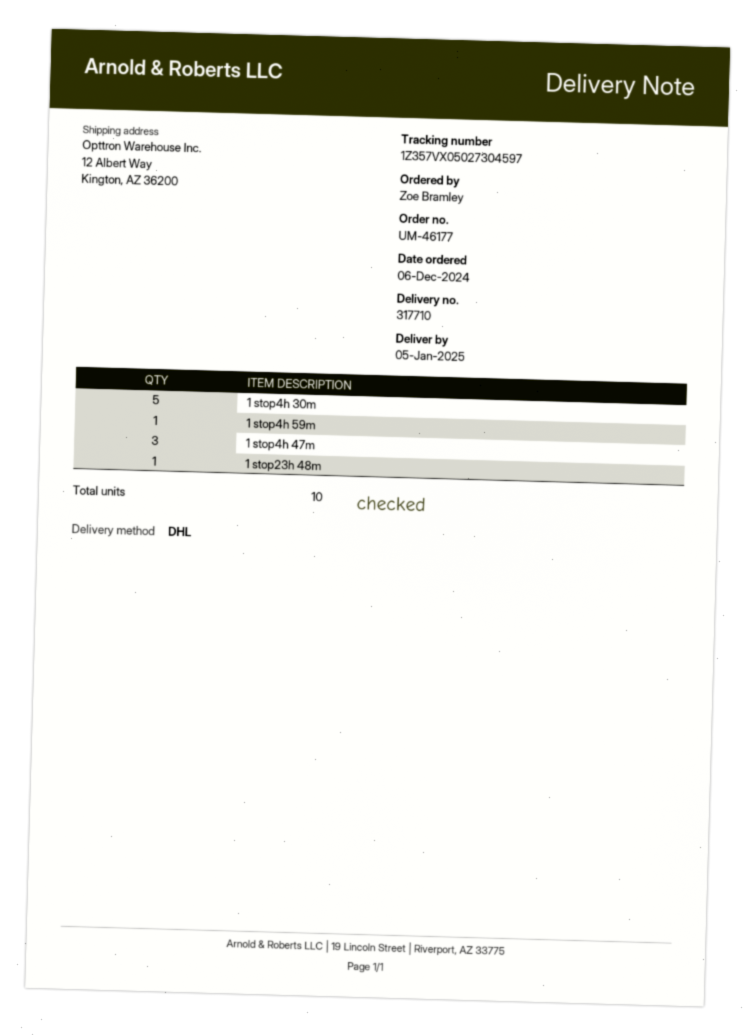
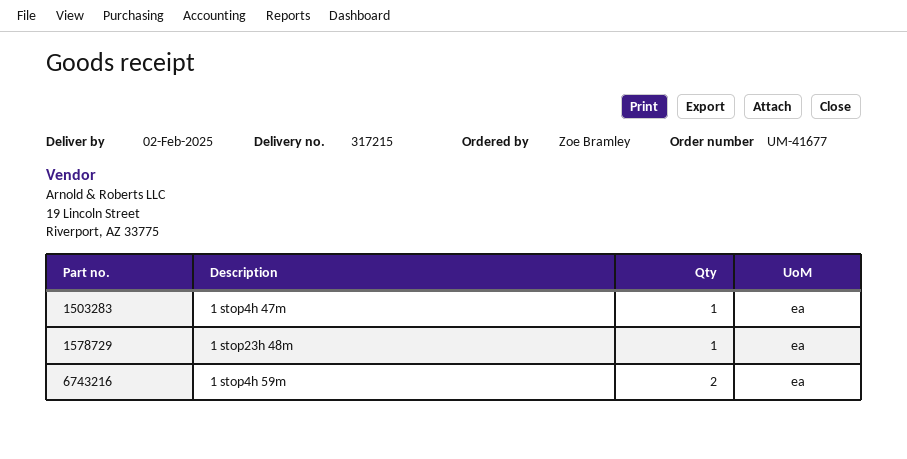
order number: UM-46177 -> UM-41677
delivery note number: 317710 -> 317215
delivery date: 2025-01-05 -> 2025-02-02
1 stop4h 30m: 5 -> none
1 stop4h 59m: 1 -> 2
1 stop4h 47m: 3 -> 1

